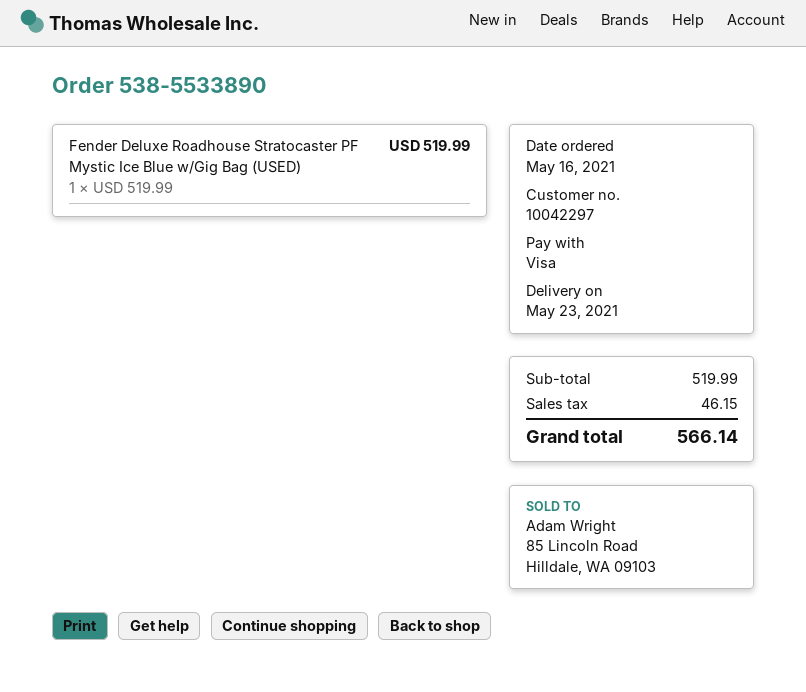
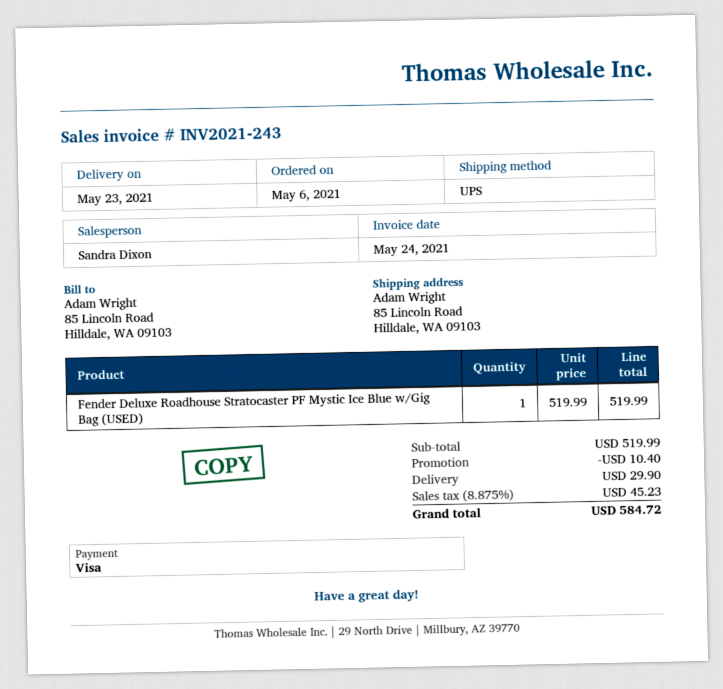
order date: 2021-05-16 -> 2021-05-06
discount: none -> 10.40
shipping: none -> 29.90
tax: 46.15 -> 45.23
total: 566.14 -> 584.72

